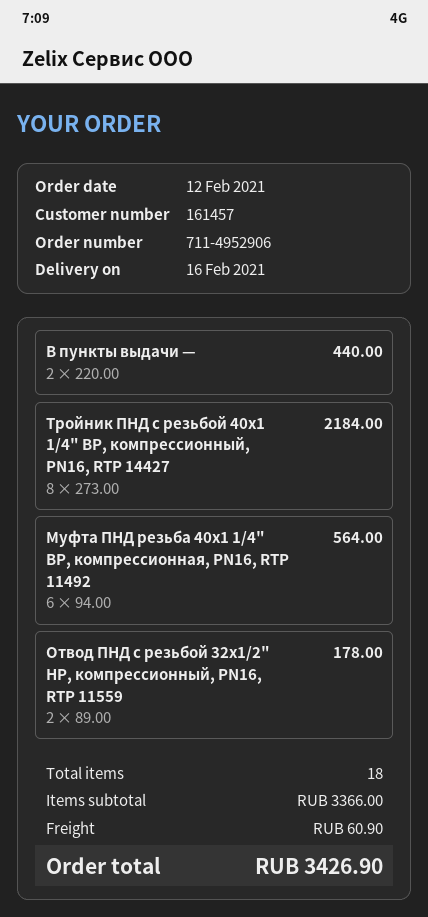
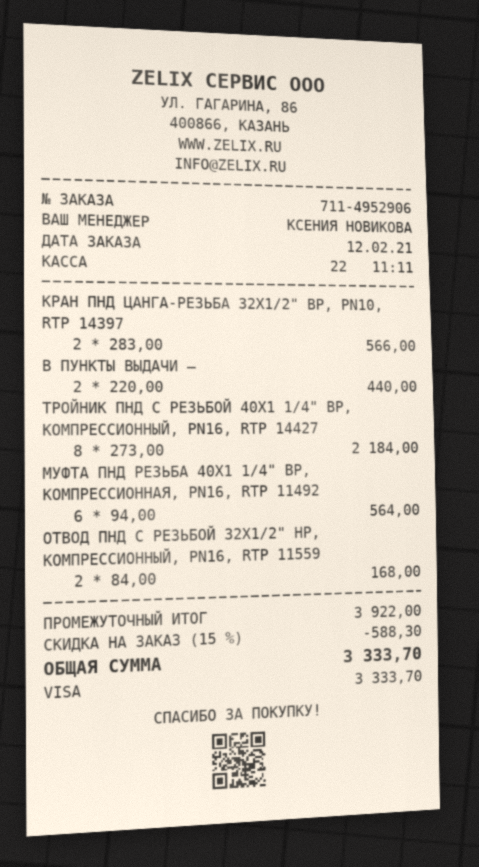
Отвод ПНД с резьбой 32x1/2" НР, компрессионный, PN16, RTP 11559: 2 x 89.00 = 178.00 -> 2 x 84.00 = 168.00
КРАН ПНД ЦАНГА-РЕЗЬБА 32X1/2" ВР, PN10, RTP 14397: none -> 2 x 283.00 = 566.00
subtotal: 3366.00 -> 3922.00
discount: none -> 15% = 588.30
shipping: 60.90 -> none
total: 3426.90 -> 3333.70

